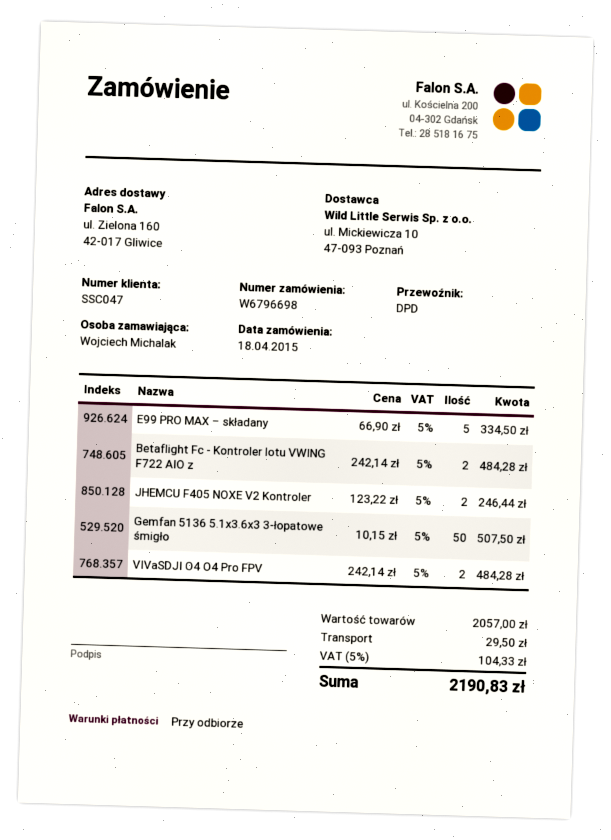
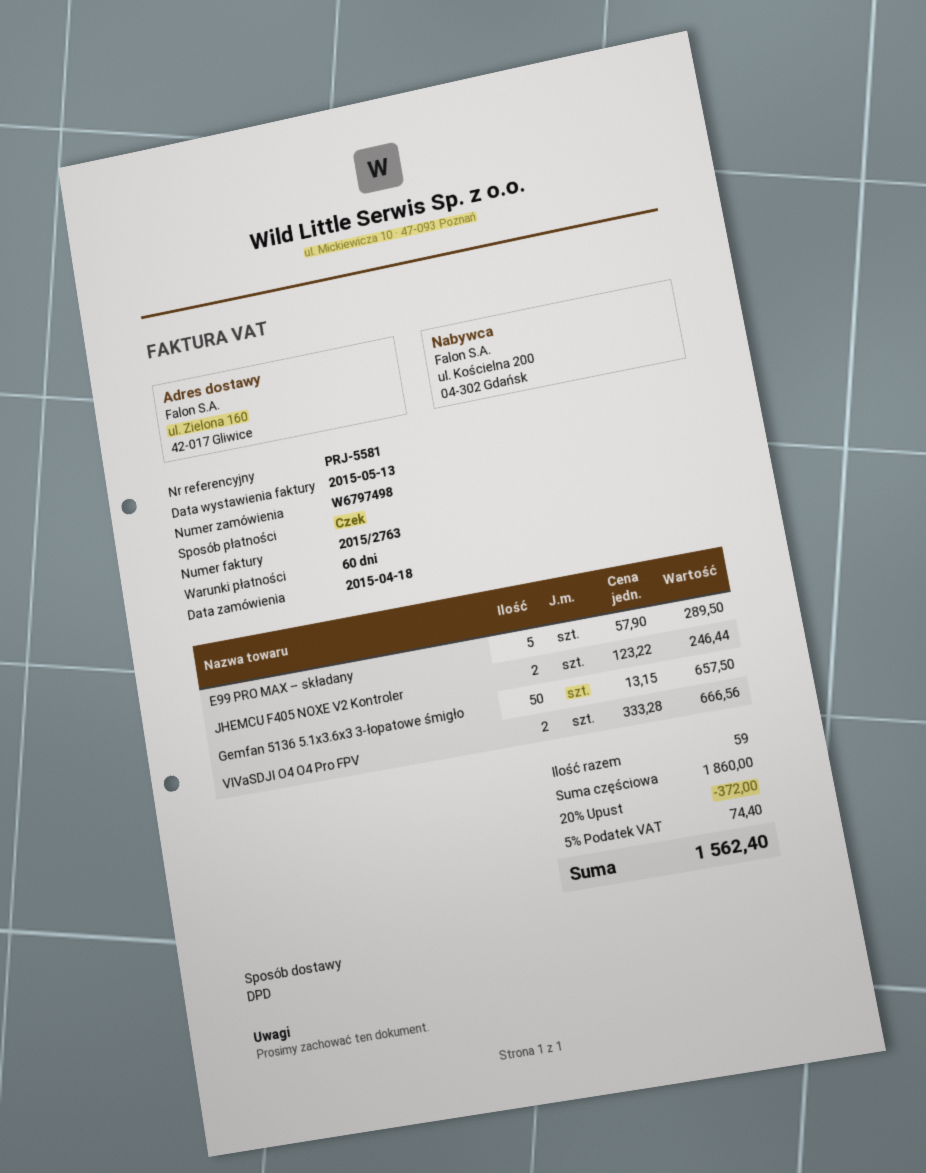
order number: W6796698 -> W6797498
payment terms: on receipt -> 60 days
E99 PRO MAX – składany: 5 x 66.90 = 334.50 -> 5 x 57.90 = 289.50
Betaflight Fc - Kontroler lotu VWING F722 AIO z: 2 x 242.14 = 484.28 -> none
Gemfan 5136 5.1x3.6x3 3-łopatowe śmigło: 50 x 10.15 = 507.50 -> 50 x 13.15 = 657.50
VIVaSDJI O4 O4 Pro FPV: 2 x 242.14 = 484.28 -> 2 x 333.28 = 666.56
subtotal: 2057.00 -> 1860.00
discount: none -> 20% = 372.00
shipping: 29.50 -> none
tax: 5% = 104.33 -> 5% = 74.40
total: 2190.83 -> 1562.40

